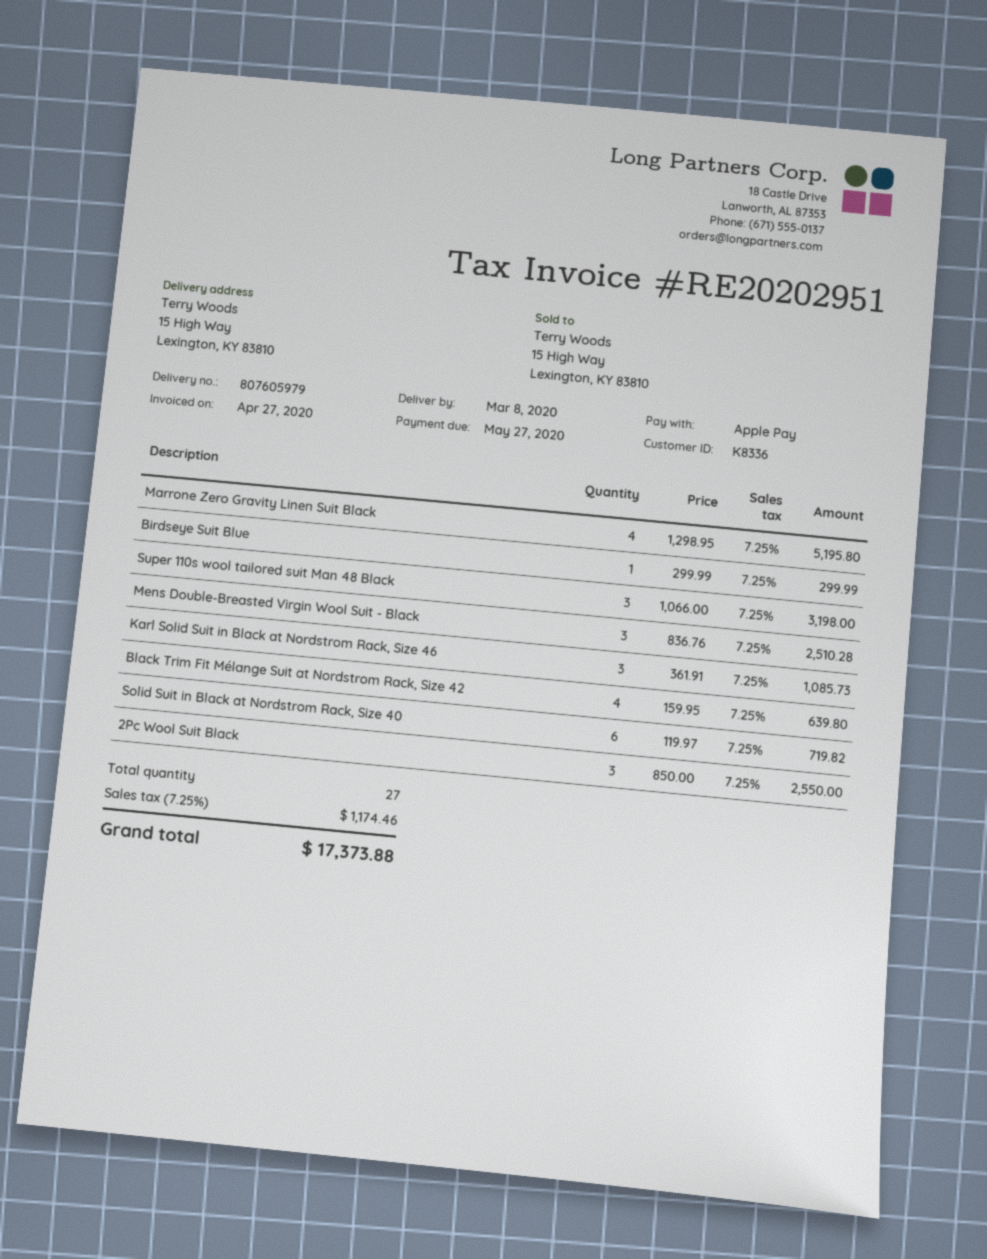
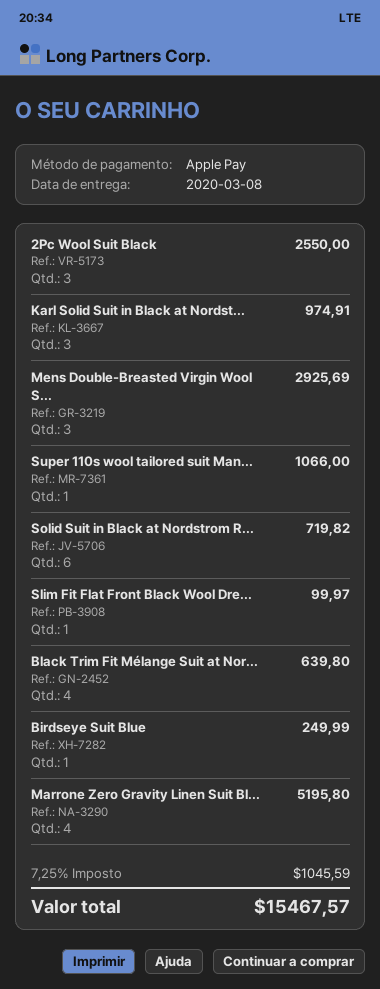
Birdseye Suit Blue: 1 for 299.99 -> 1 for 249.99
Super 110s wool tailored suit Man 48 Black: 3 for 3198.00 -> 1 for 1066.00
Mens Double-Breasted Virgin Wool Suit - Black: 3 for 2510.28 -> 3 for 2925.69
Karl Solid Suit in Black at Nordstrom Rack, Size 46: 3 for 1085.73 -> 3 for 974.91
Slim Fit Flat Front Black Wool Dre...: none -> 1 for 99.97
tax: 7.25% = 1174.46 -> 7.25% = 1045.59
total: 17373.88 -> 15467.57

